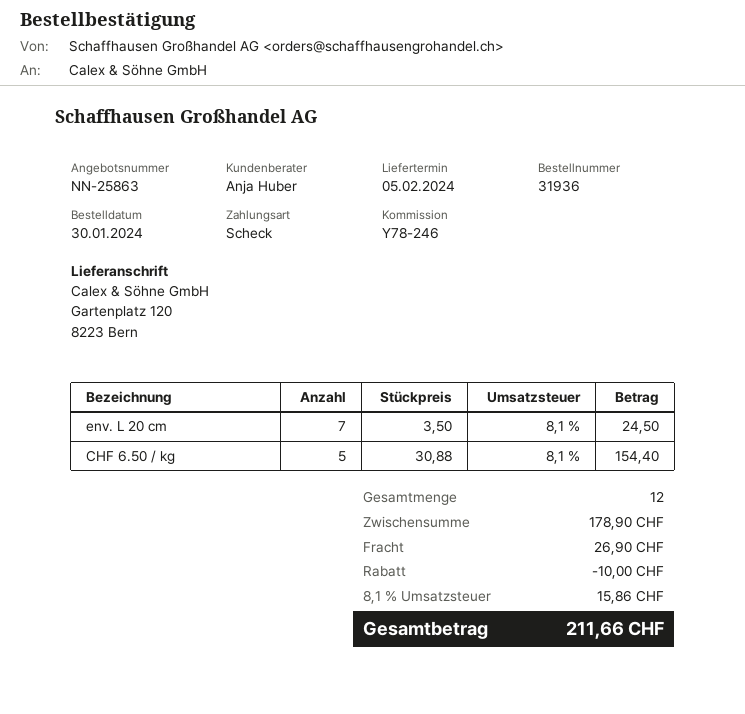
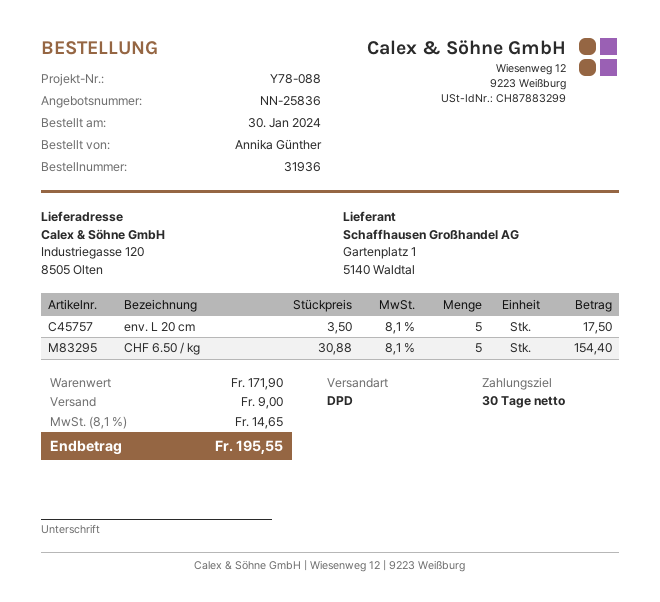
quote number: NN-25863 -> NN-25836
reference: Y78-246 -> Y78-088
ship to: Gartenplatz 120, 8223 Bern -> Industriegasse 120, 8505 Olten
env. L 20 cm: 7 x 3.50 = 24.50 -> 5 x 3.50 = 17.50
subtotal: 178.90 -> 171.90
discount: 10.00 -> none
shipping: 26.90 -> 9.00
tax: 8.1% = 15.86 -> 8.1% = 14.65
total: 211.66 -> 195.55

